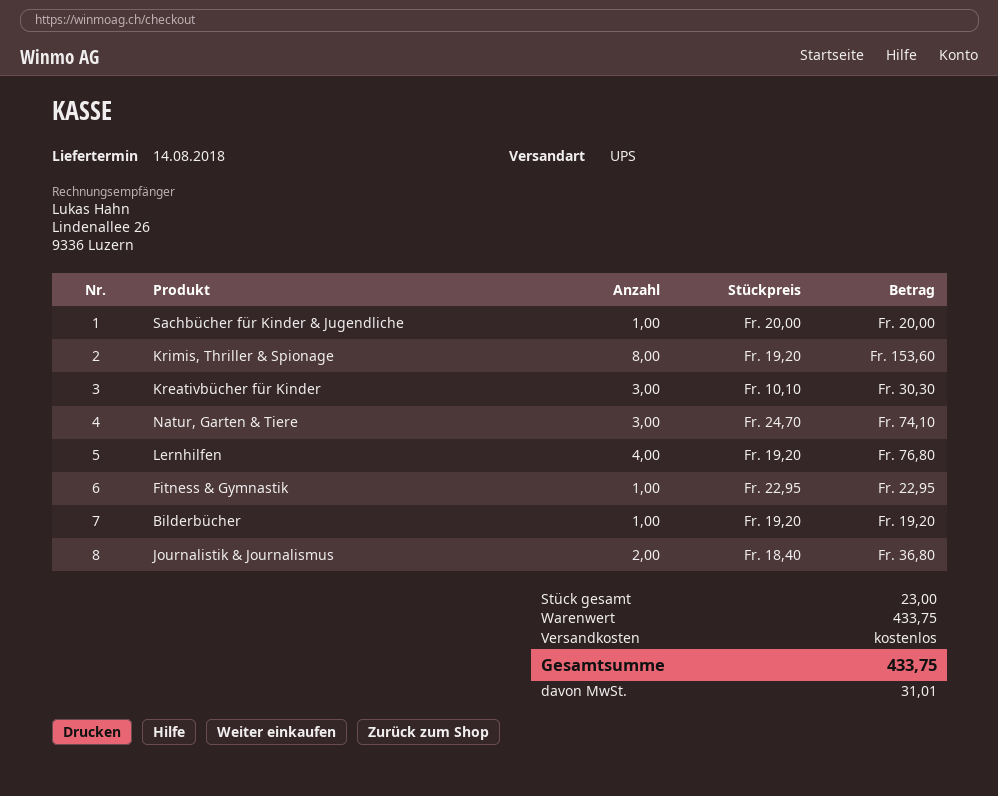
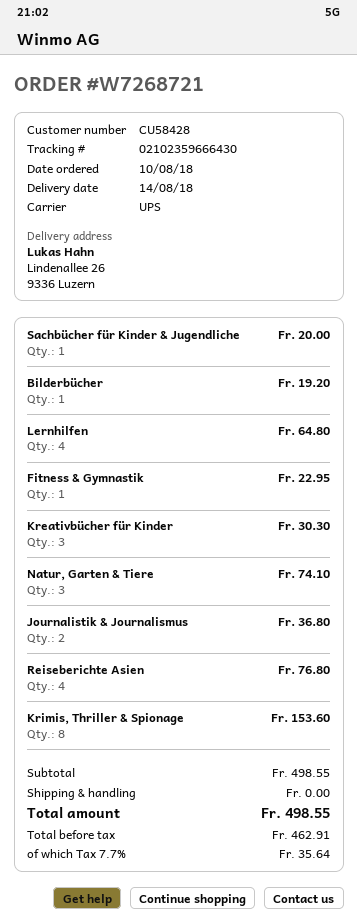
Lernhilfen: 4 for 76.80 -> 4 for 64.80
Reiseberichte Asien: none -> 4 for 76.80
subtotal: 433.75 -> 498.55
tax: 31.01 -> 35.64
total: 433.75 -> 498.55

